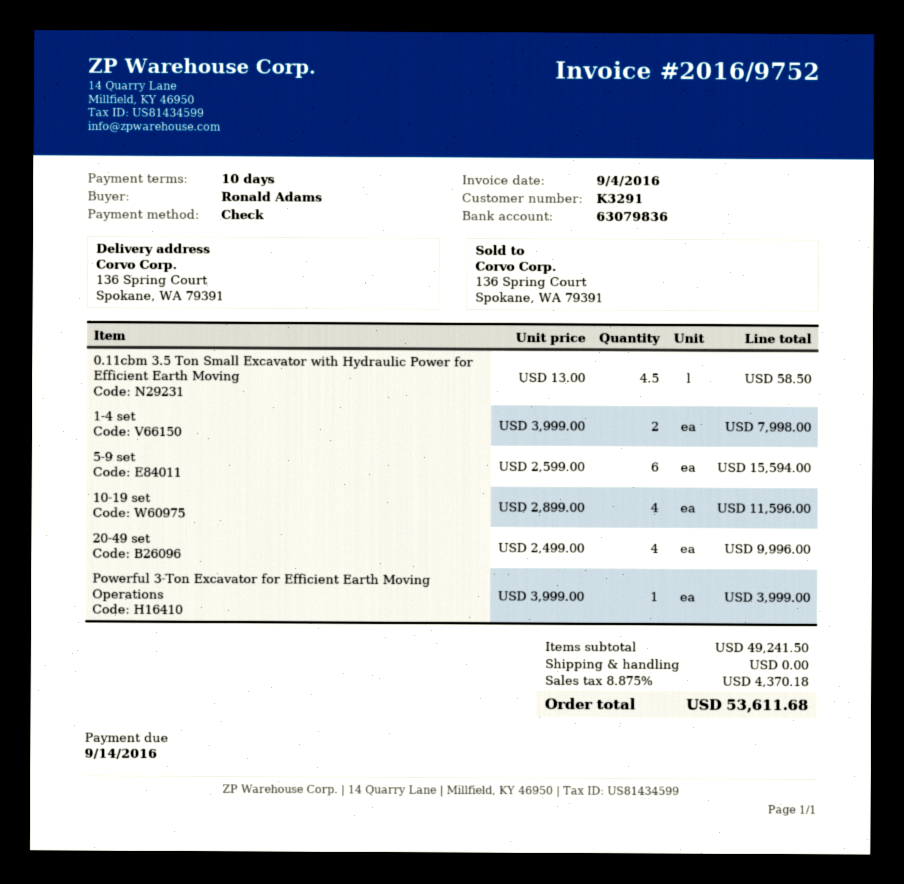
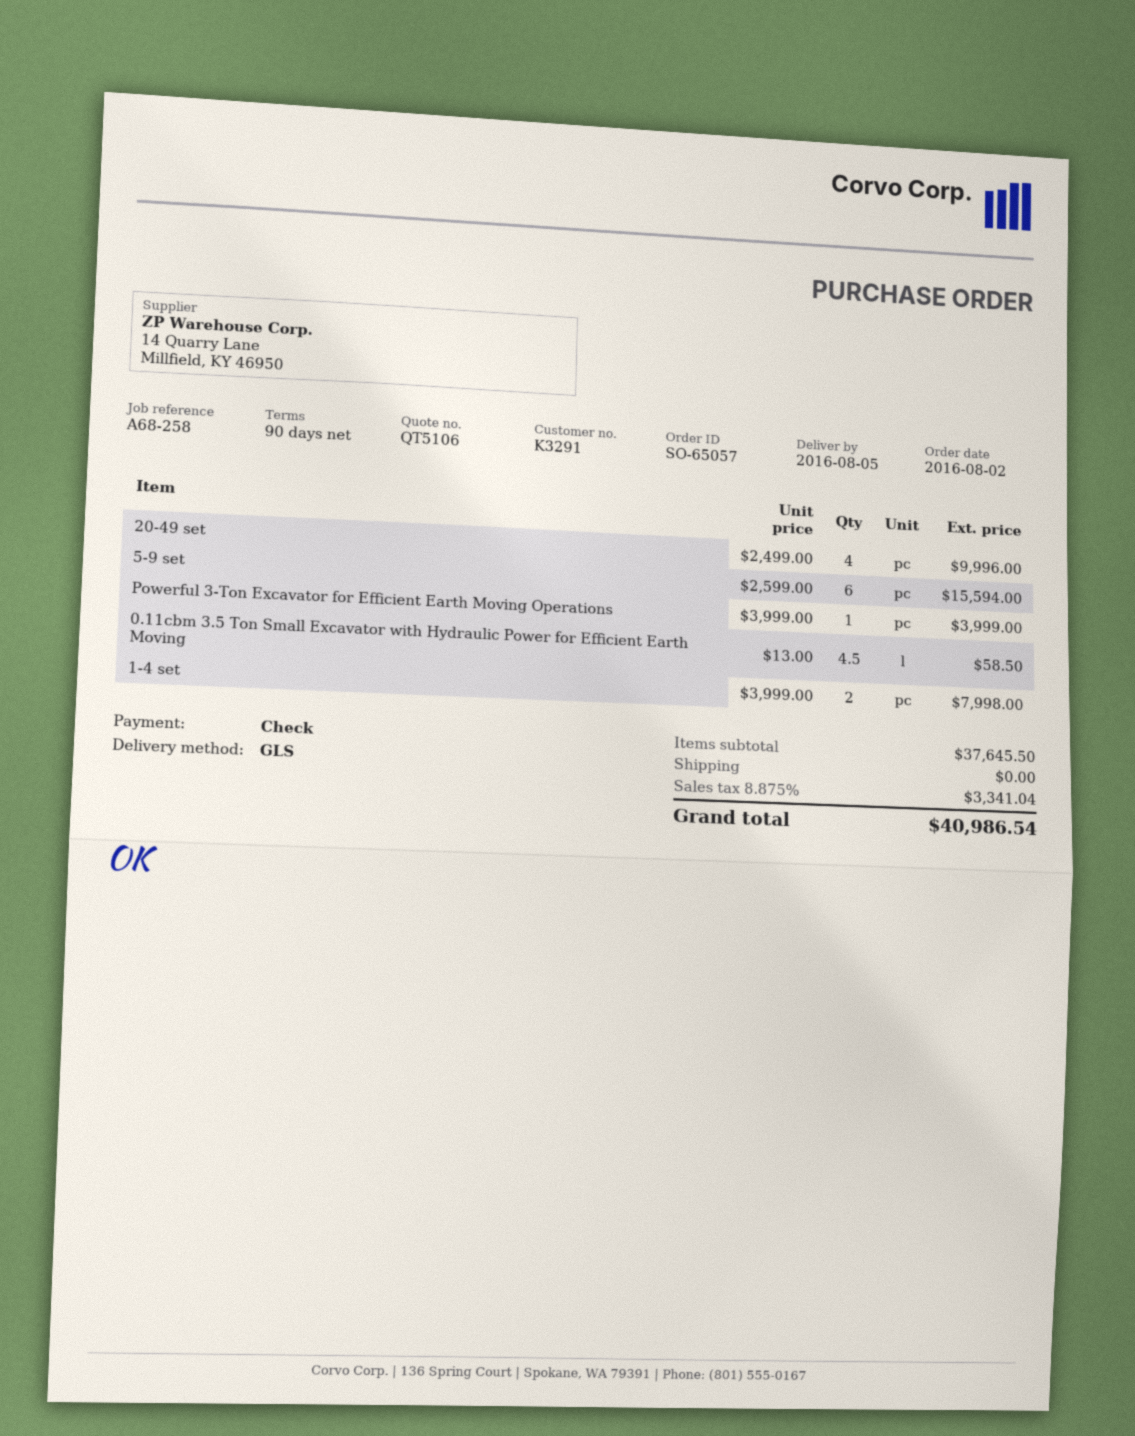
payment terms: 10 days -> 90 days
10-19 set: 4 x 2899.00 = 11596.00 -> none
subtotal: 49241.50 -> 37645.50
tax: 8.875% = 4370.18 -> 8.875% = 3341.04
total: 53611.68 -> 40986.54

